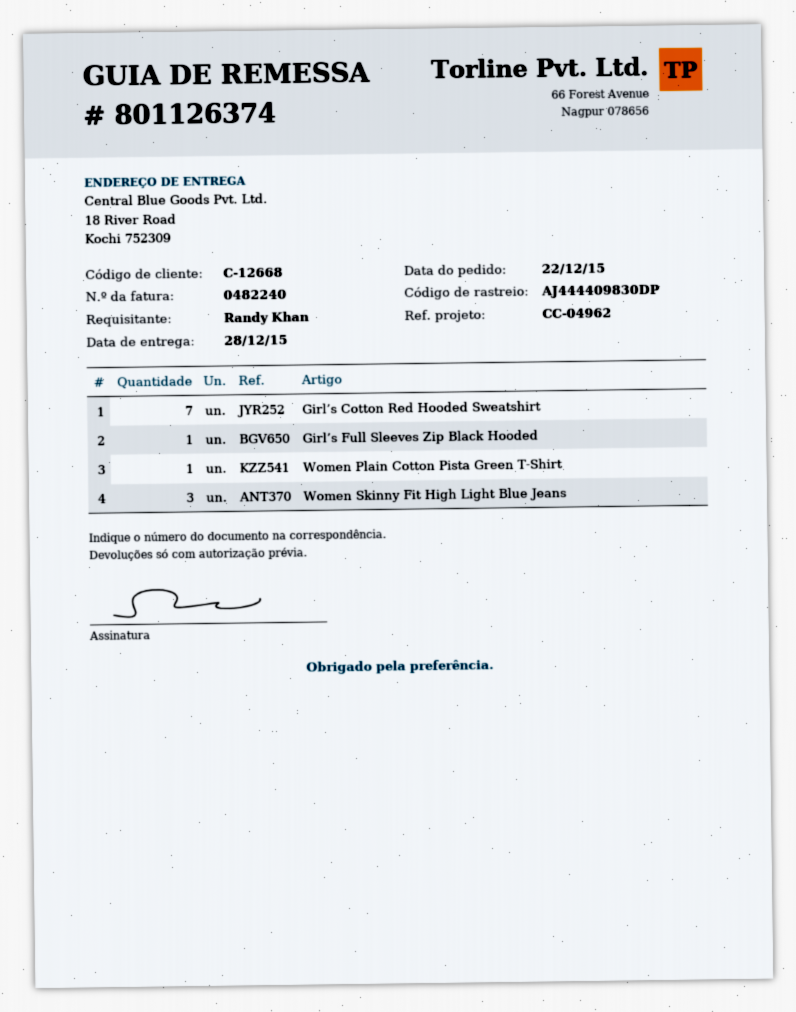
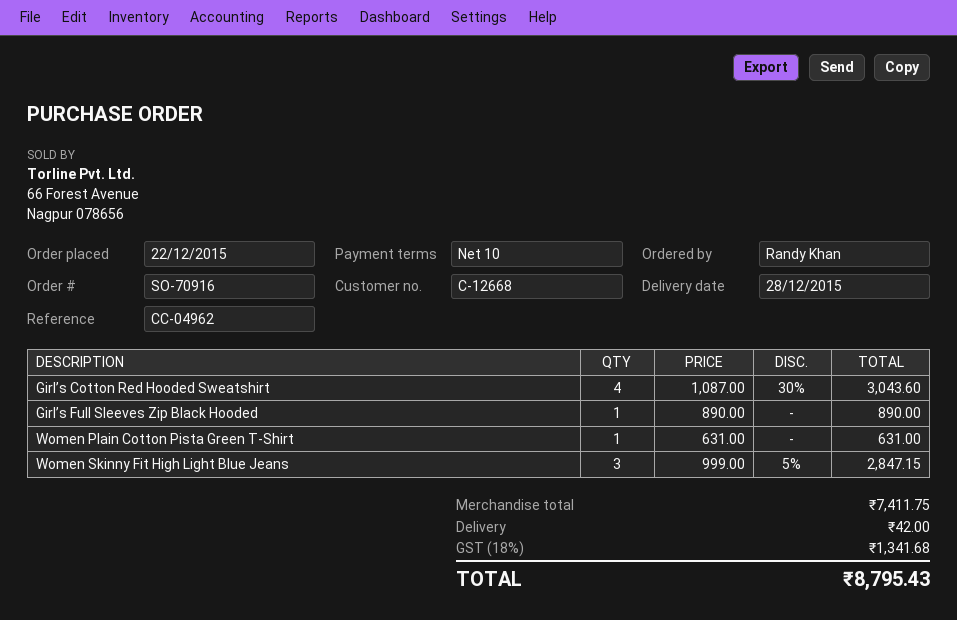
Girl’s Cotton Red Hooded Sweatshirt: 7 -> 4

